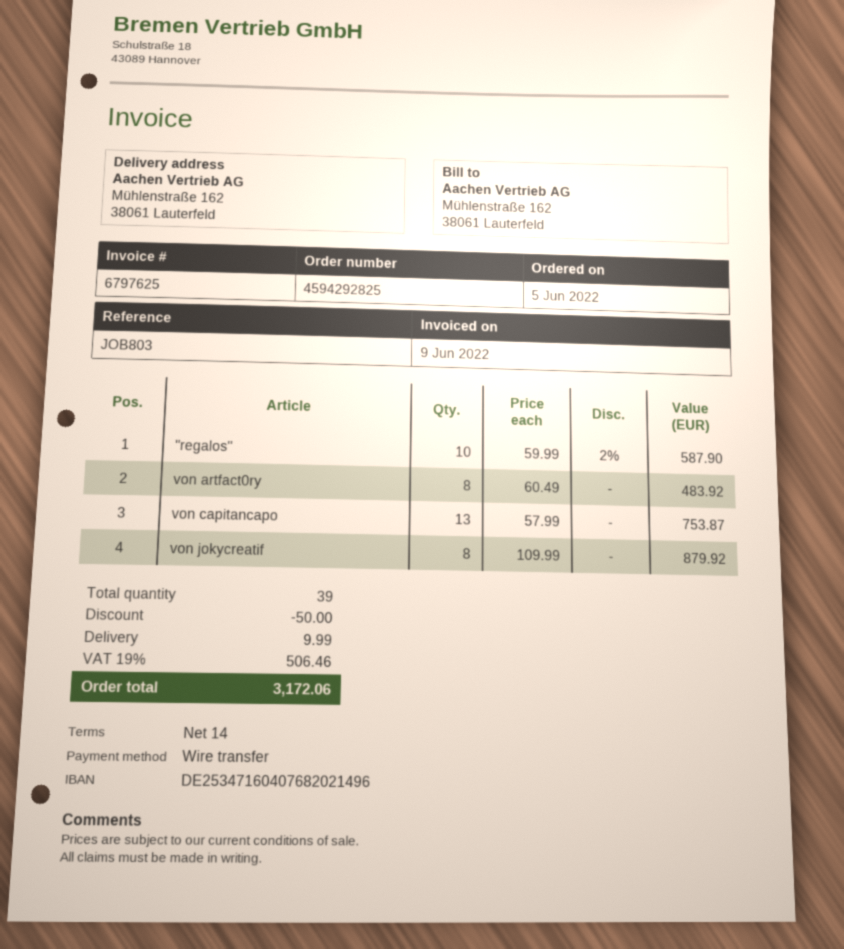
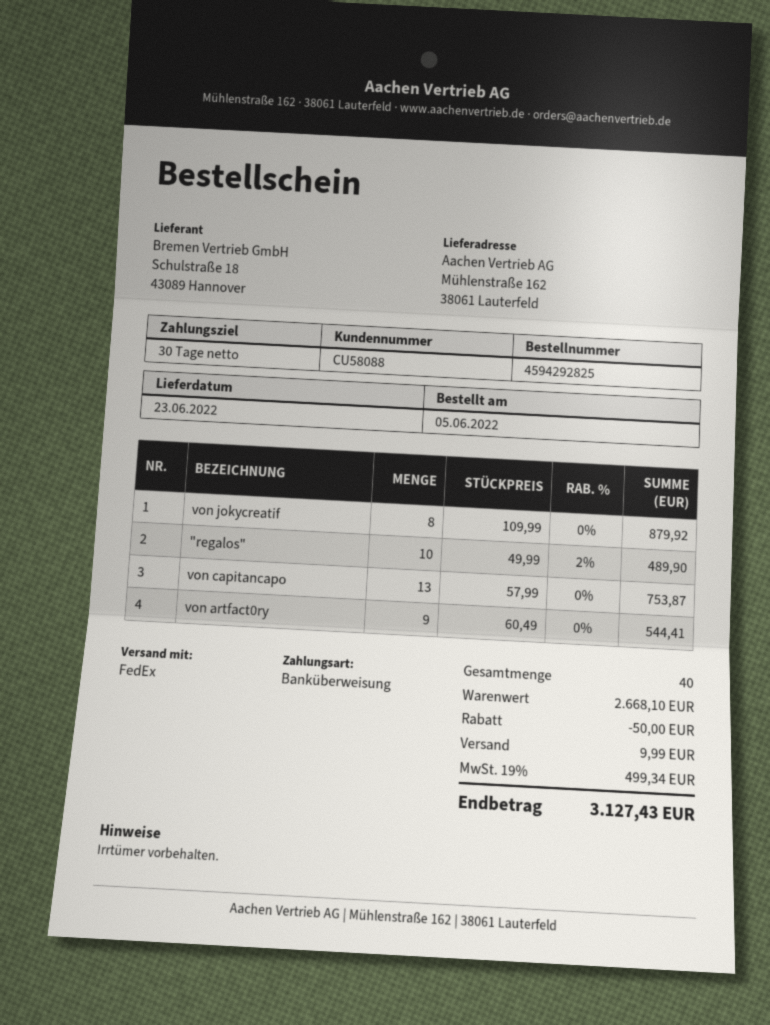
payment terms: 14 days -> 30 days
"regalos": 10 x 59.99 - 2% = 587.90 -> 10 x 49.99 - 2% = 489.90
von artfact0ry: 8 x 60.49 = 483.92 -> 9 x 60.49 = 544.41
total quantity: 39 -> 40
tax: 19% = 506.46 -> 19% = 499.34
total: 3172.06 -> 3127.43

